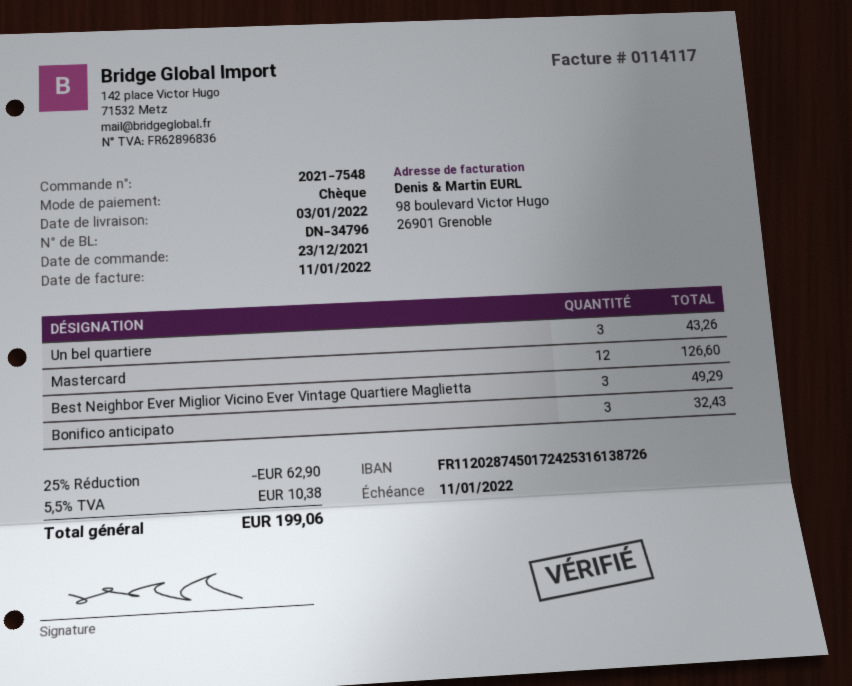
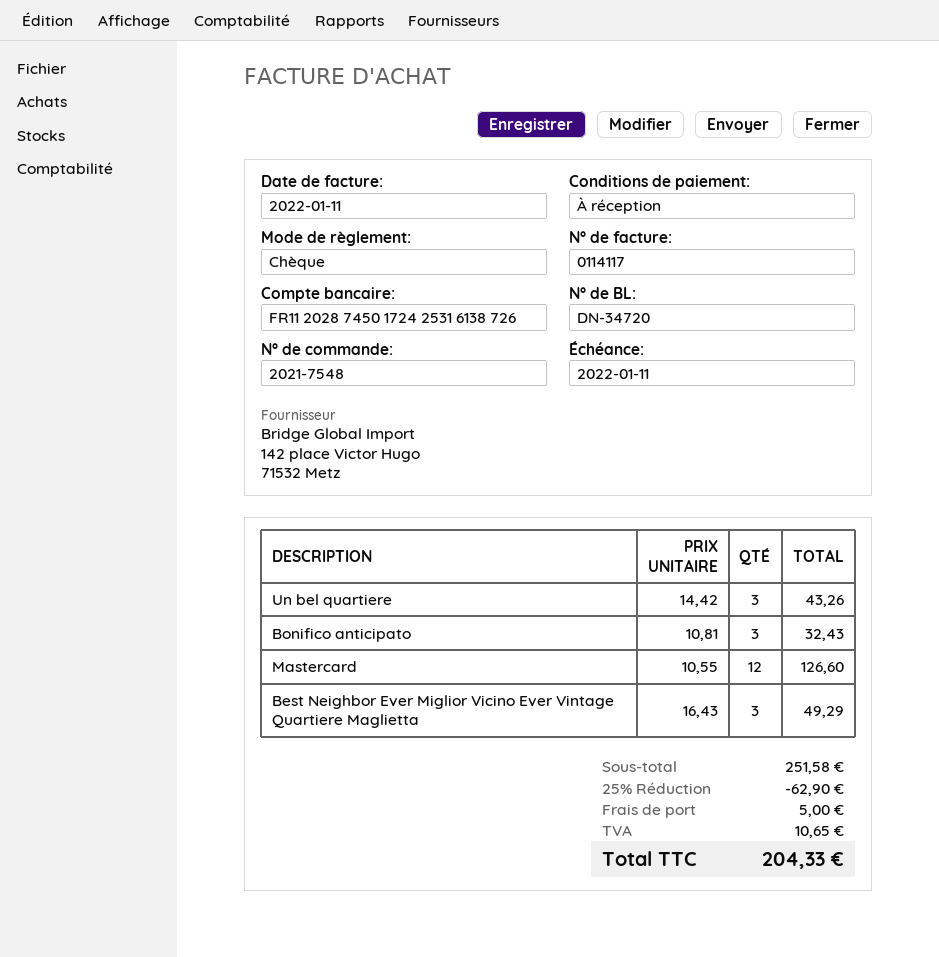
delivery note number: DN-34796 -> DN-34720
shipping: none -> 5.00
tax: 10.38 -> 10.65
total: 199.06 -> 204.33

